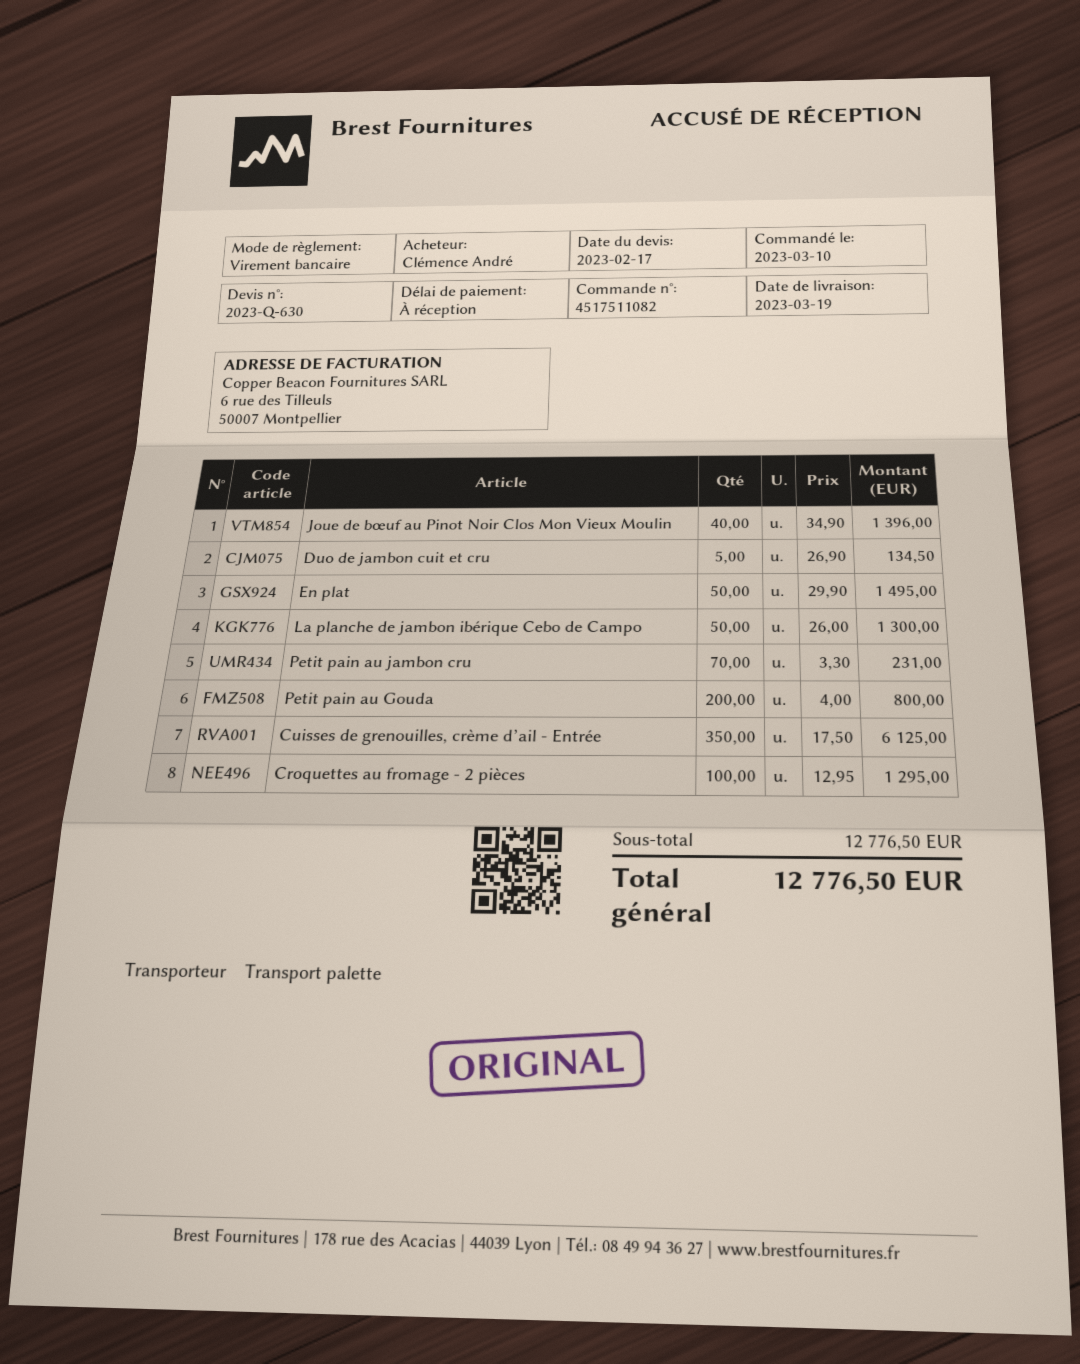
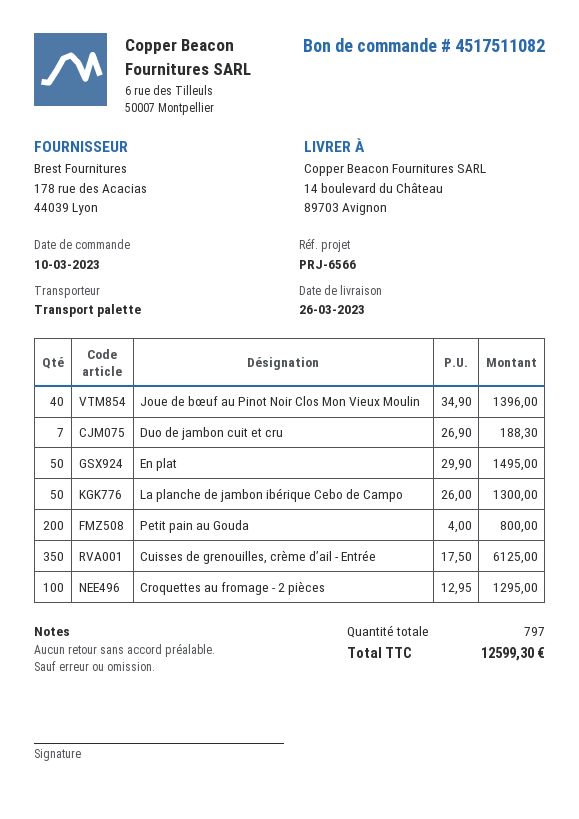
delivery date: 2023-03-19 -> 2023-03-26
Duo de jambon cuit et cru: 5 x 26.90 = 134.50 -> 7 x 26.90 = 188.30
Petit pain au jambon cru: 70 x 3.30 = 231.00 -> none
total: 12776.50 -> 12599.30

